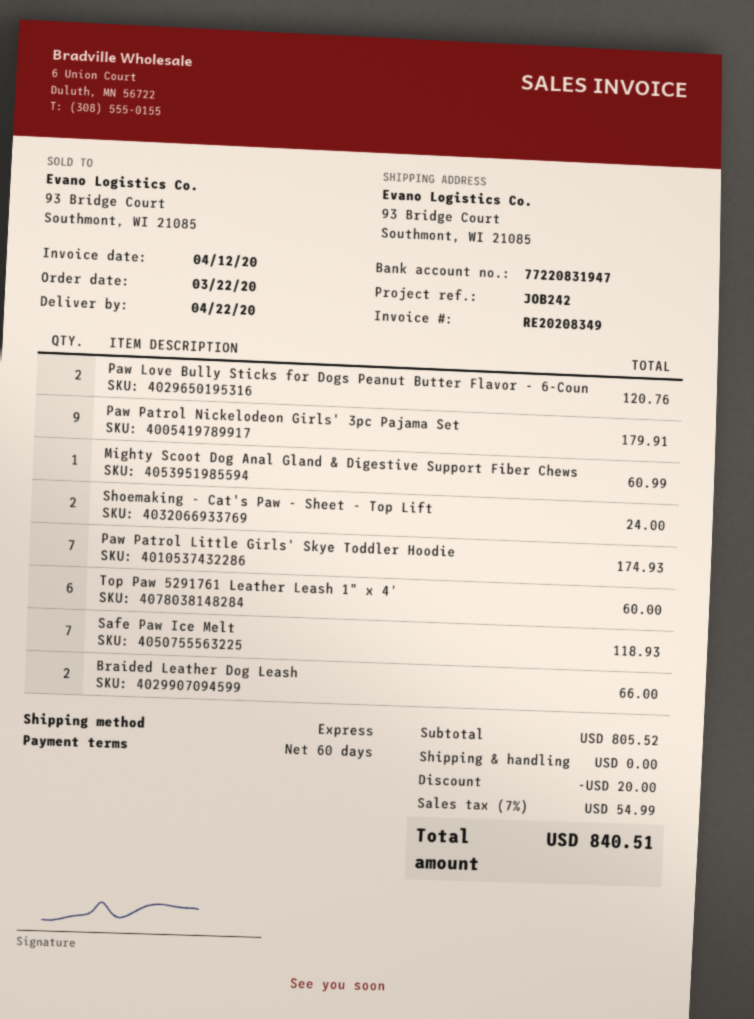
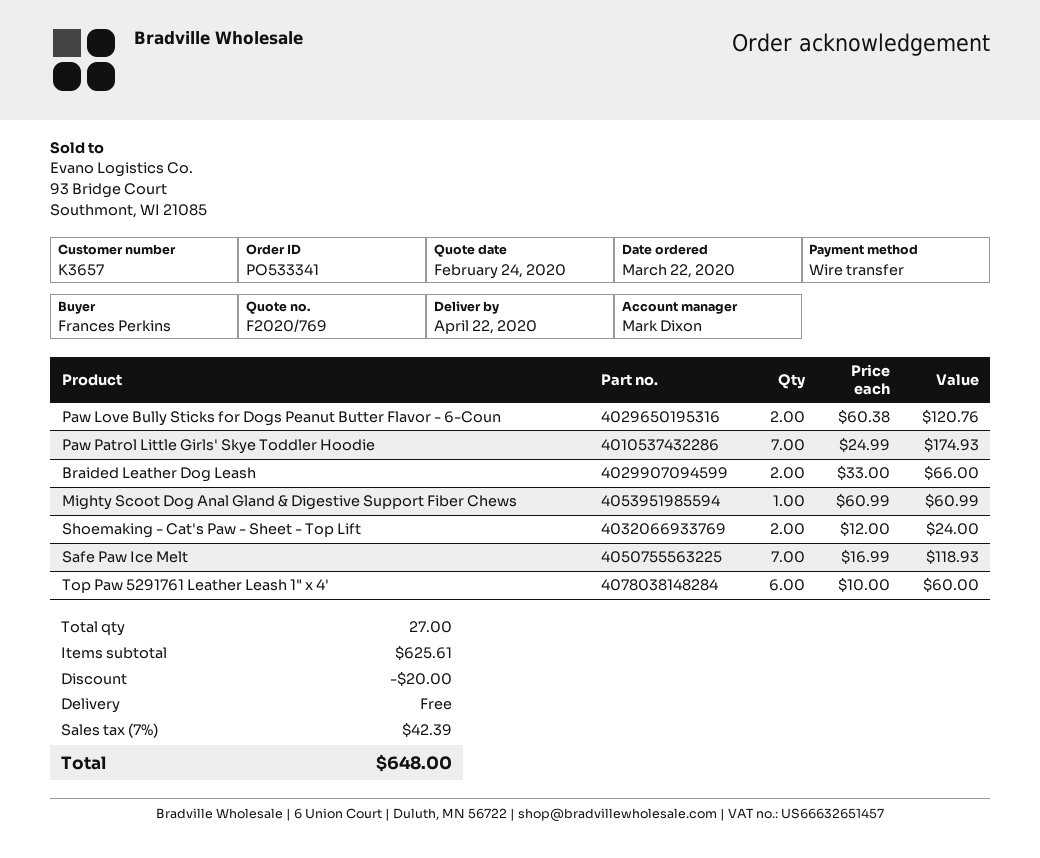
Paw Patrol Nickelodeon Girls' 3pc Pajama Set: 9 for 179.91 -> none
subtotal: 805.52 -> 625.61
tax: 7% = 54.99 -> 7% = 42.39
total: 840.51 -> 648.00

